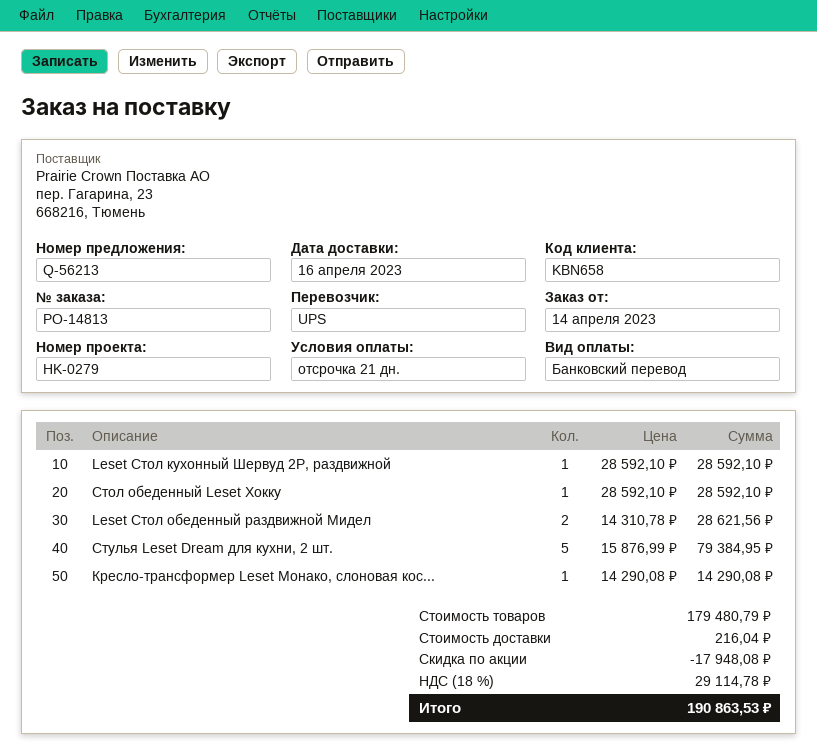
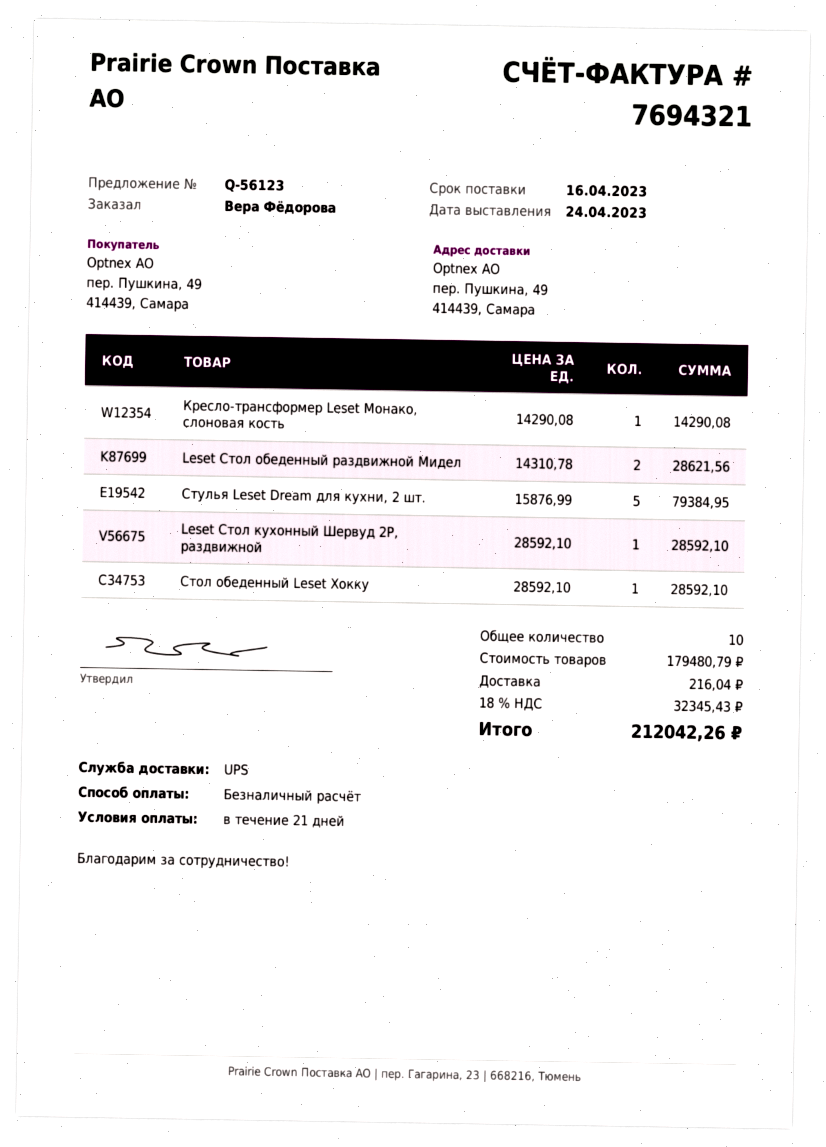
quote number: Q-56213 -> Q-56123
discount: 17948.08 -> none
tax: 18% = 29114.78 -> 18% = 32345.43
total: 190863.53 -> 212042.26

